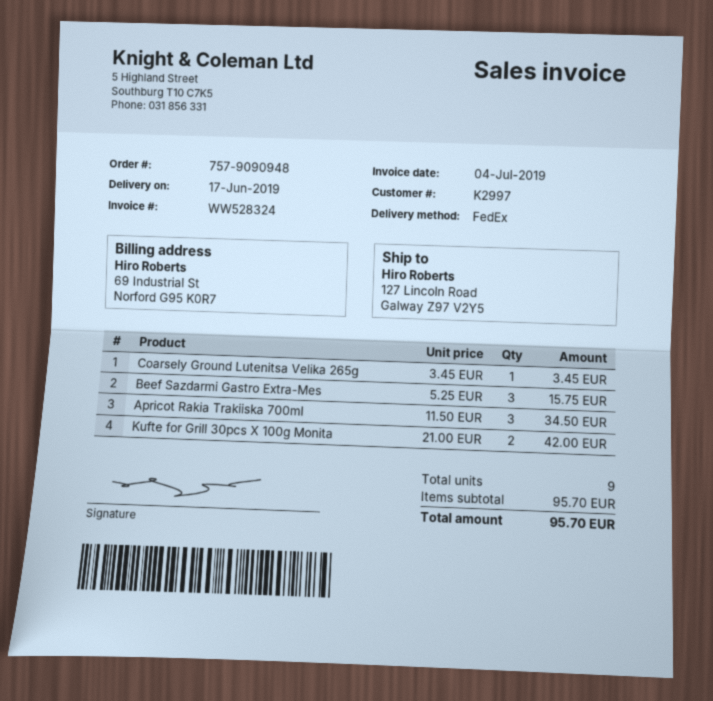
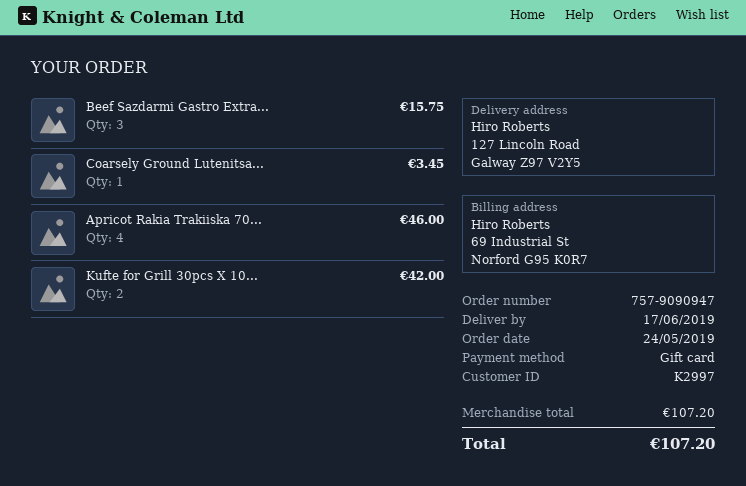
order number: 757-9090948 -> 757-9090947
Apricot Rakia Trakiiska 700ml: 3 for 34.50 -> 4 for 46.00
subtotal: 95.70 -> 107.20
total: 95.70 -> 107.20

